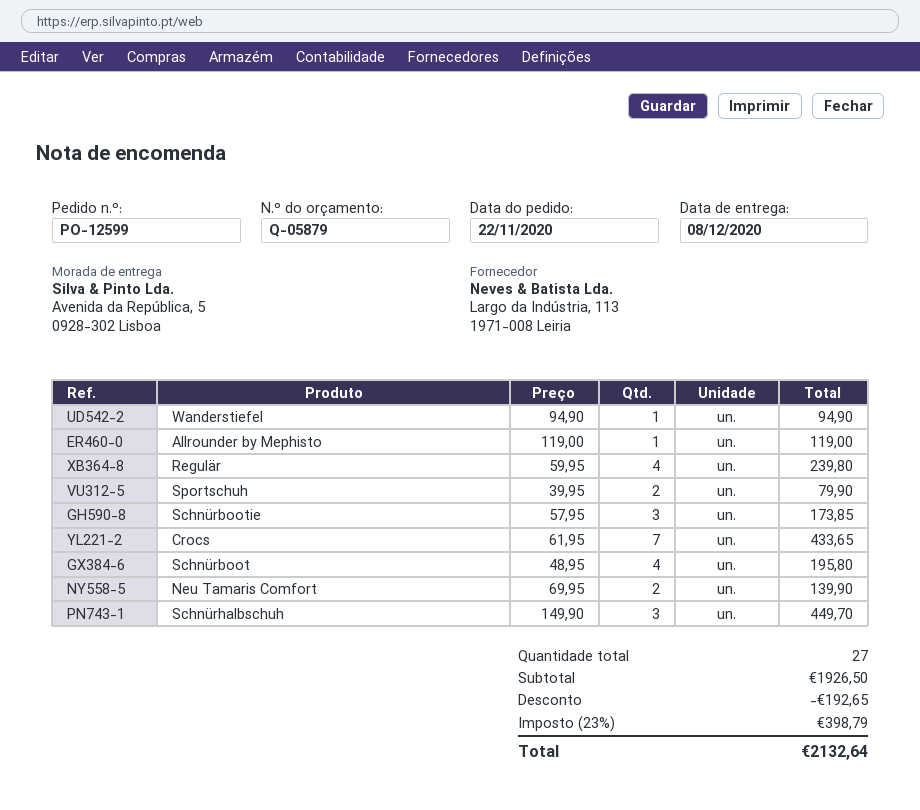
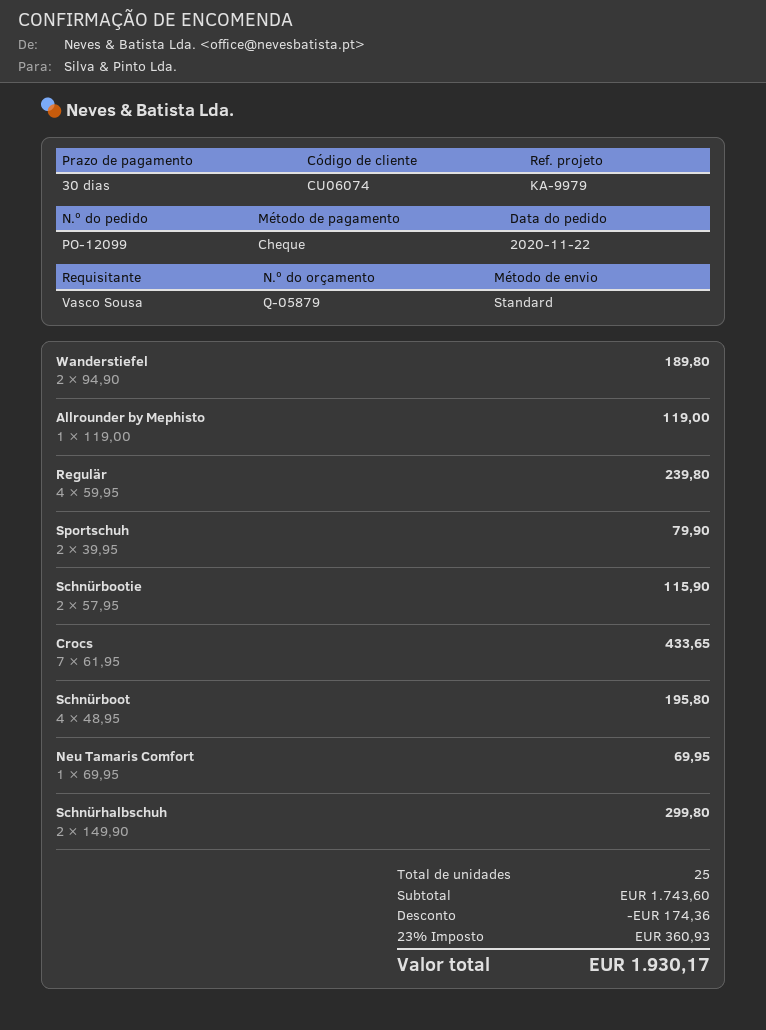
order number: PO-12599 -> PO-12099
Wanderstiefel: 1 x 94.90 = 94.90 -> 2 x 94.90 = 189.80
Schnürbootie: 3 x 57.95 = 173.85 -> 2 x 57.95 = 115.90
Neu Tamaris Comfort: 2 x 69.95 = 139.90 -> 1 x 69.95 = 69.95
Schnürhalbschuh: 3 x 149.90 = 449.70 -> 2 x 149.90 = 299.80
total quantity: 27 -> 25
subtotal: 1926.50 -> 1743.60
discount: 192.65 -> 174.36
tax: 23% = 398.79 -> 23% = 360.93
total: 2132.64 -> 1930.17

